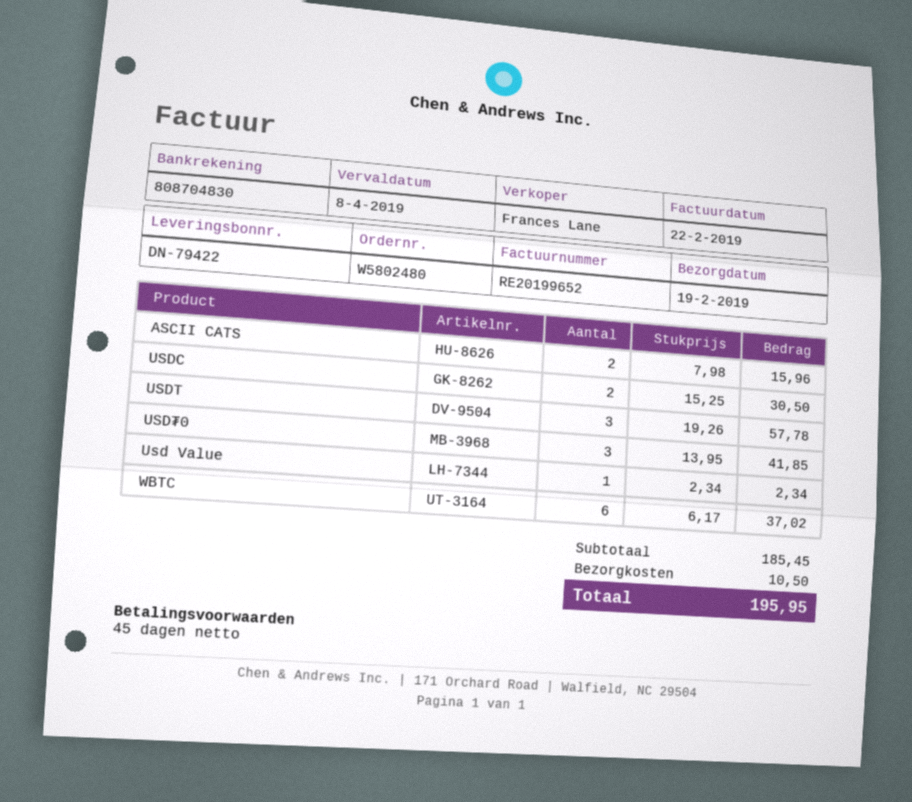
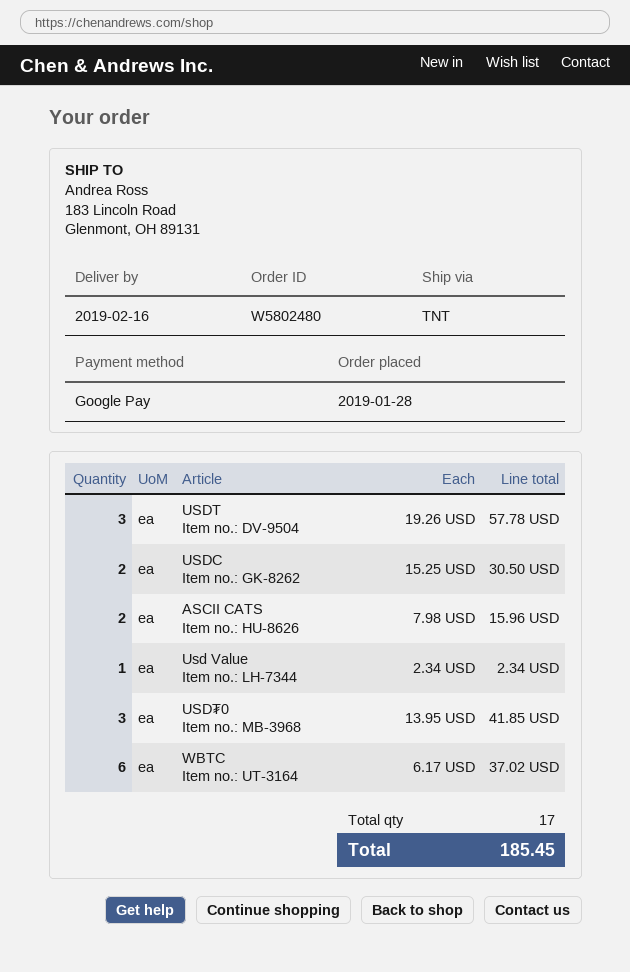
delivery date: 2019-02-19 -> 2019-02-16
shipping: 10.50 -> none
total: 195.95 -> 185.45

